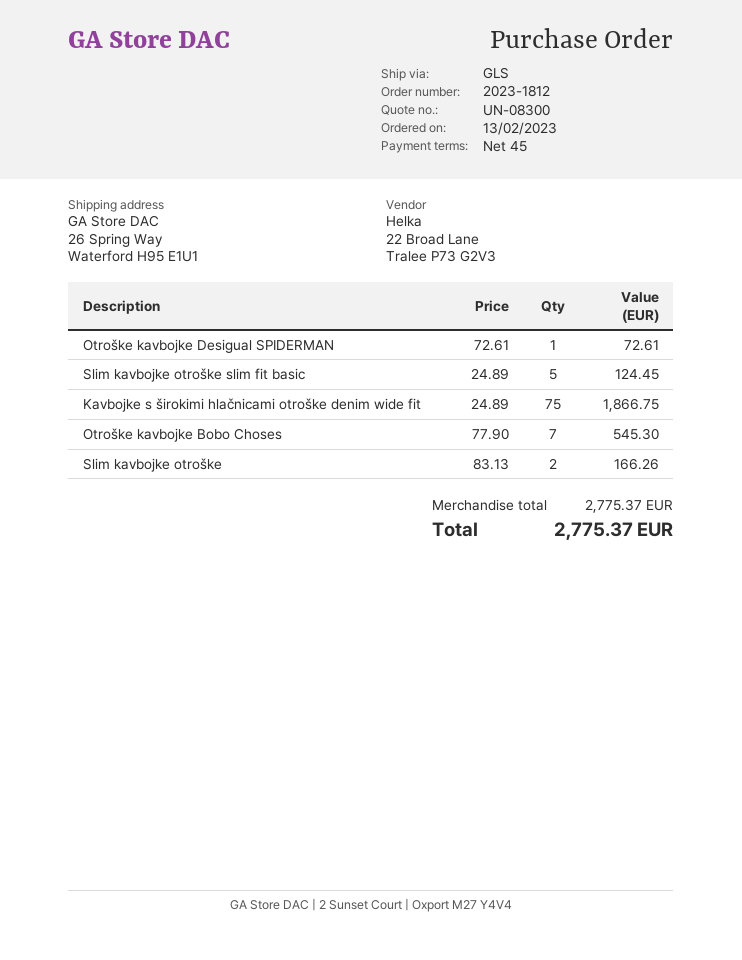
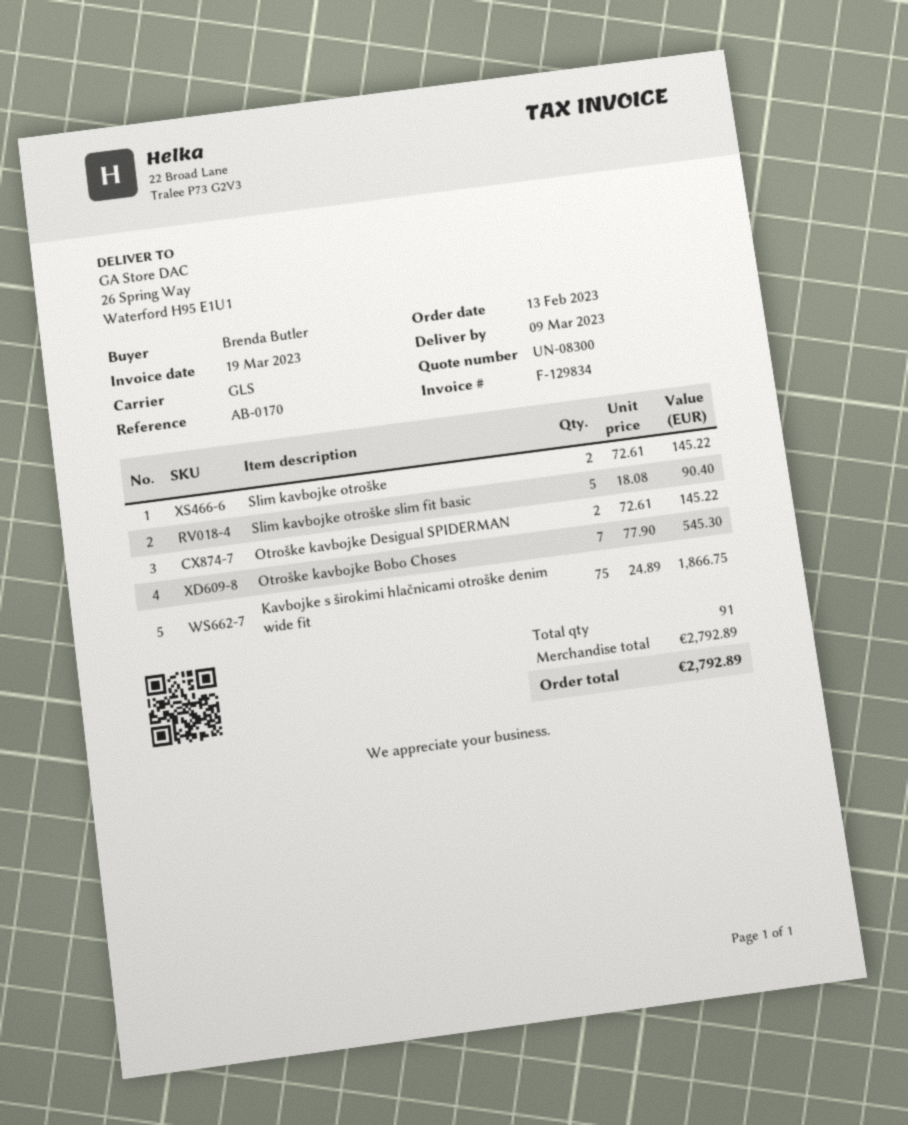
Otroške kavbojke Desigual SPIDERMAN: 1 x 72.61 = 72.61 -> 2 x 72.61 = 145.22
Slim kavbojke otroške slim fit basic: 5 x 24.89 = 124.45 -> 5 x 18.08 = 90.40
Slim kavbojke otroške: 2 x 83.13 = 166.26 -> 2 x 72.61 = 145.22
subtotal: 2775.37 -> 2792.89
total: 2775.37 -> 2792.89

